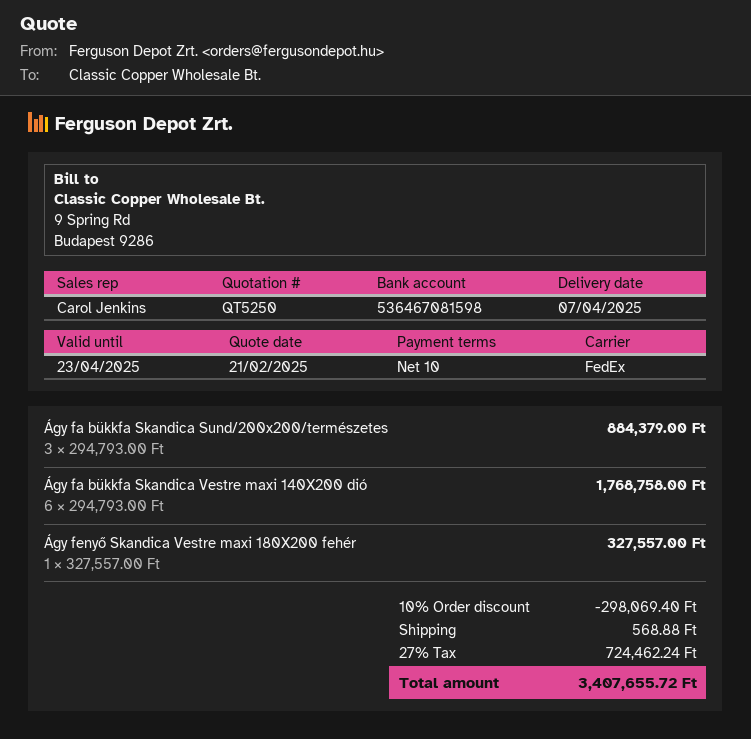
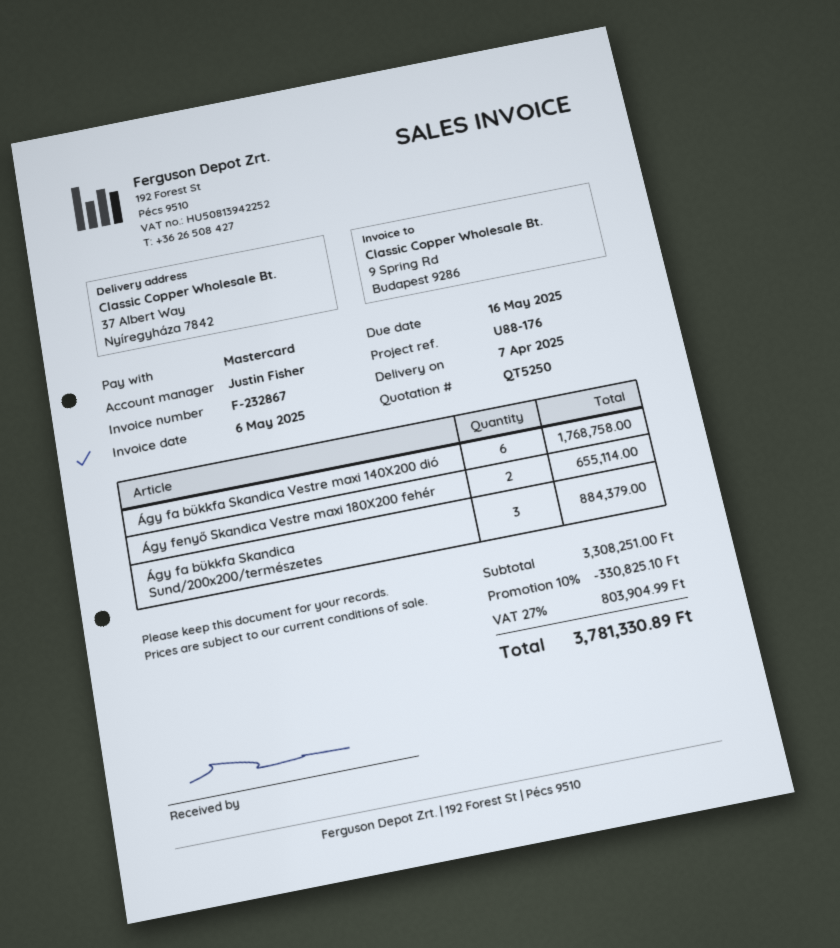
sales rep: Carol Jenkins -> Justin Fisher
Ágy fenyő Skandica Vestre maxi 180X200 fehér: 1 for 327557.00 -> 2 for 655114.00
discount: 10% = 298069.40 -> 10% = 330825.10
shipping: 568.88 -> none
tax: 27% = 724462.24 -> 27% = 803904.99
total: 3407655.72 -> 3781330.89

